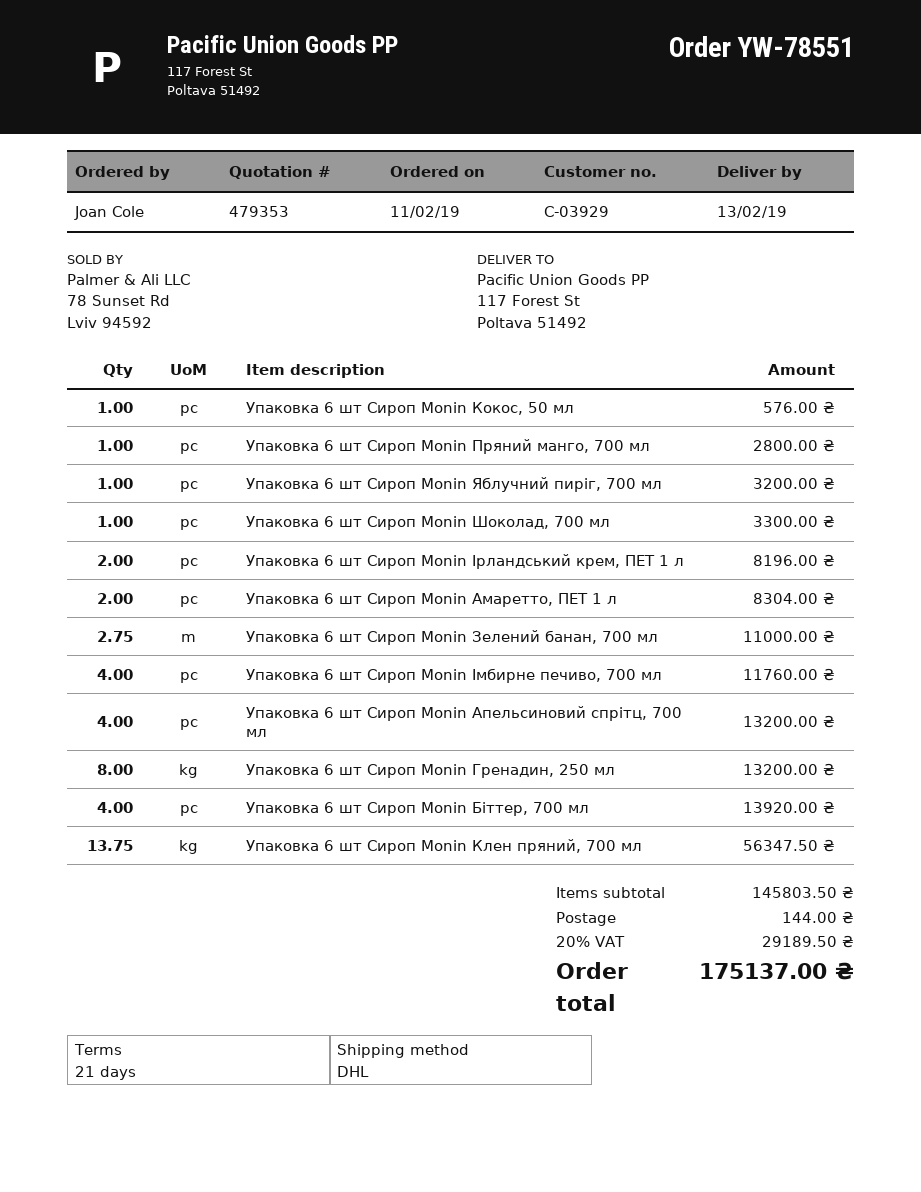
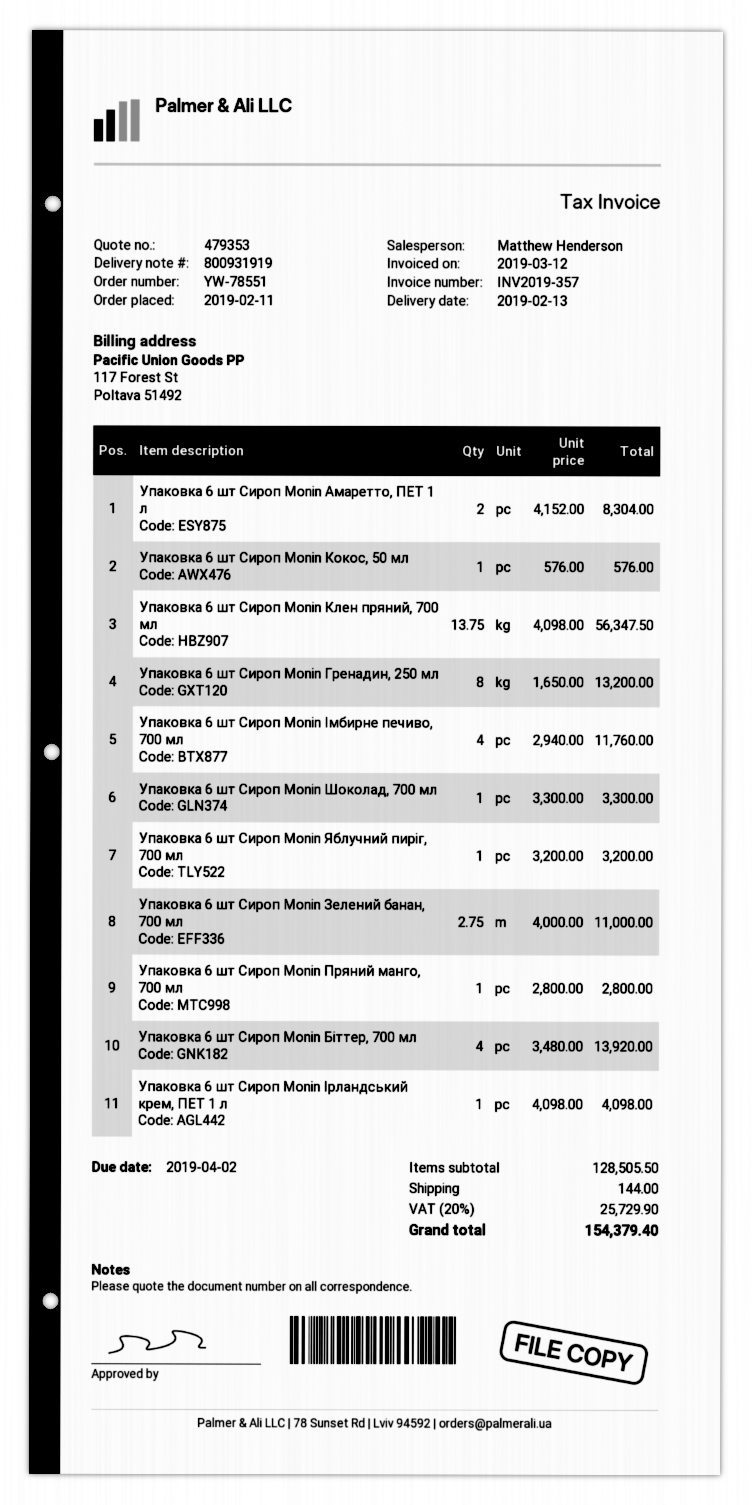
Упаковка 6 шт Сироп Monin Ірландський крем, ПЕТ 1 л: 2 for 8196.00 -> 1 for 4098.00
Упаковка 6 шт Сироп Monin Апельсиновий спрiтц, 700 мл: 4 for 13200.00 -> none
subtotal: 145803.50 -> 128505.50
tax: 20% = 29189.50 -> 20% = 25729.90
total: 175137.00 -> 154379.40

